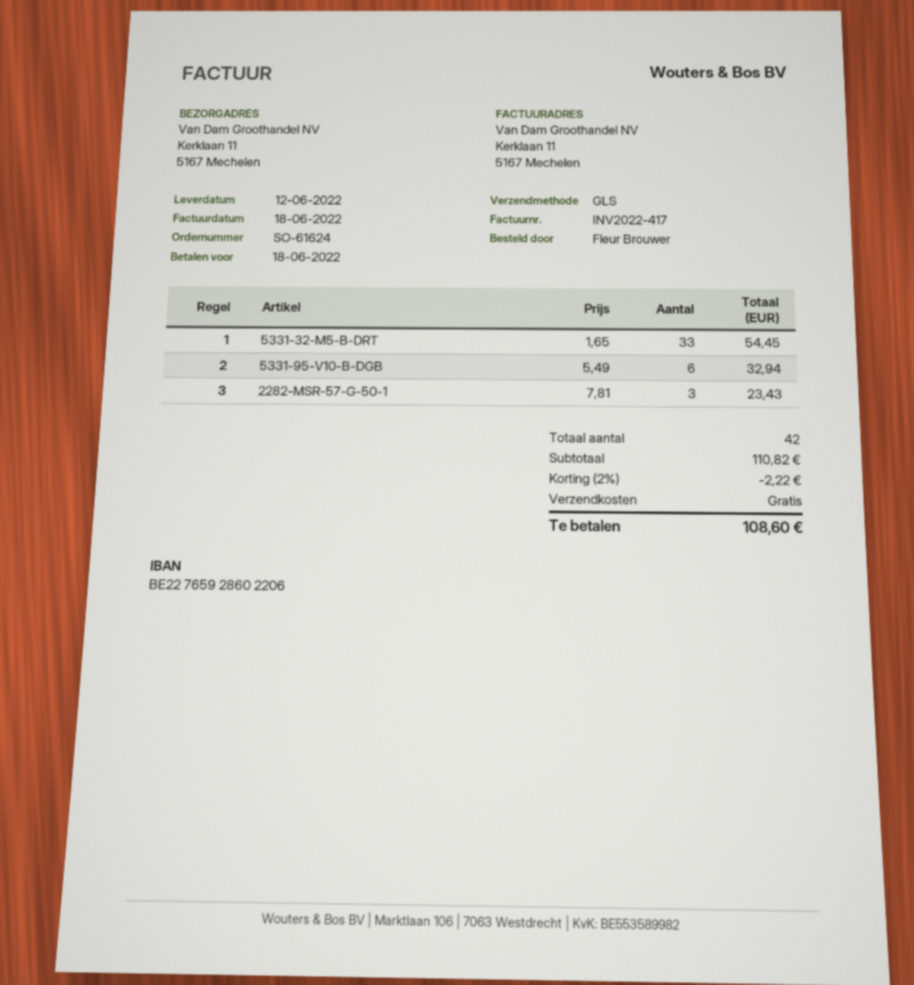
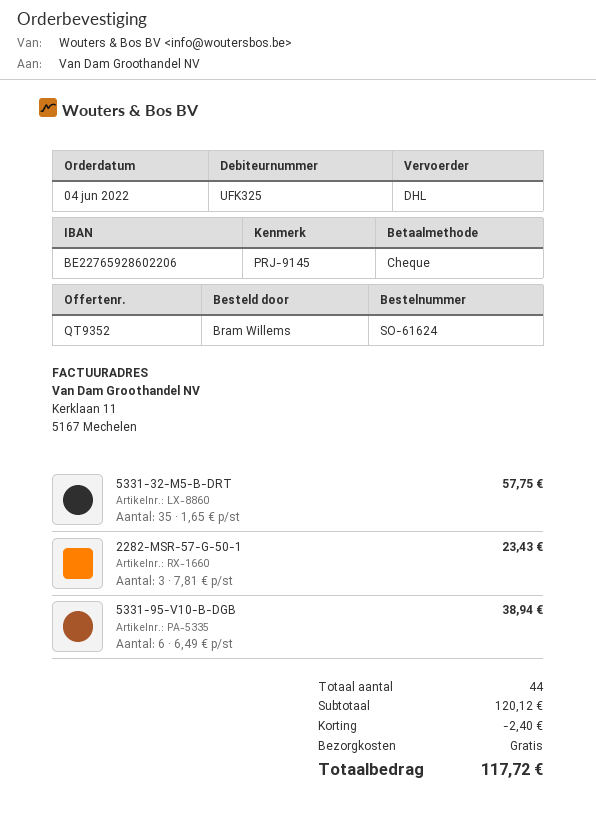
ordered by: Fleur Brouwer -> Bram Willems
shipping method: GLS -> DHL
5331-32-M5-B-DRT: 33 x 1.65 = 54.45 -> 35 x 1.65 = 57.75
5331-95-V10-B-DGB: 6 x 5.49 = 32.94 -> 6 x 6.49 = 38.94
total quantity: 42 -> 44
subtotal: 110.82 -> 120.12
discount: 2.22 -> 2.40
total: 108.60 -> 117.72

